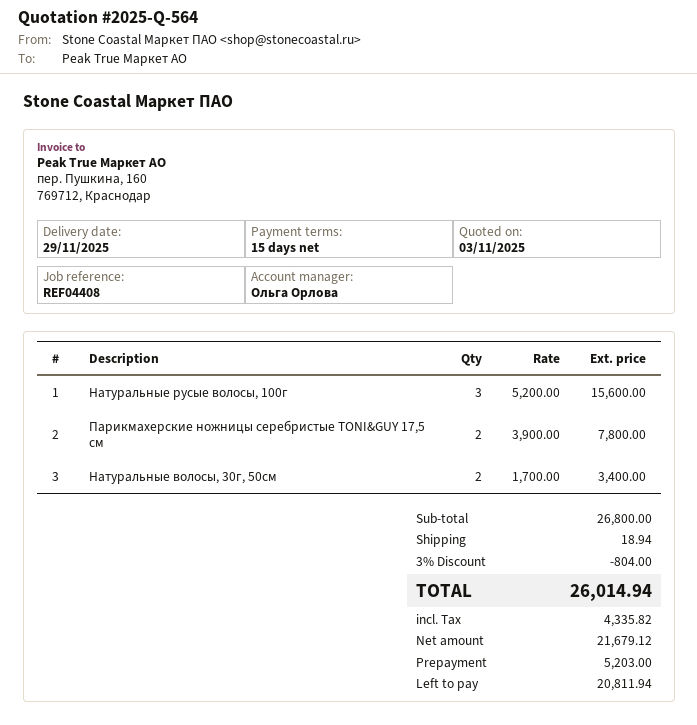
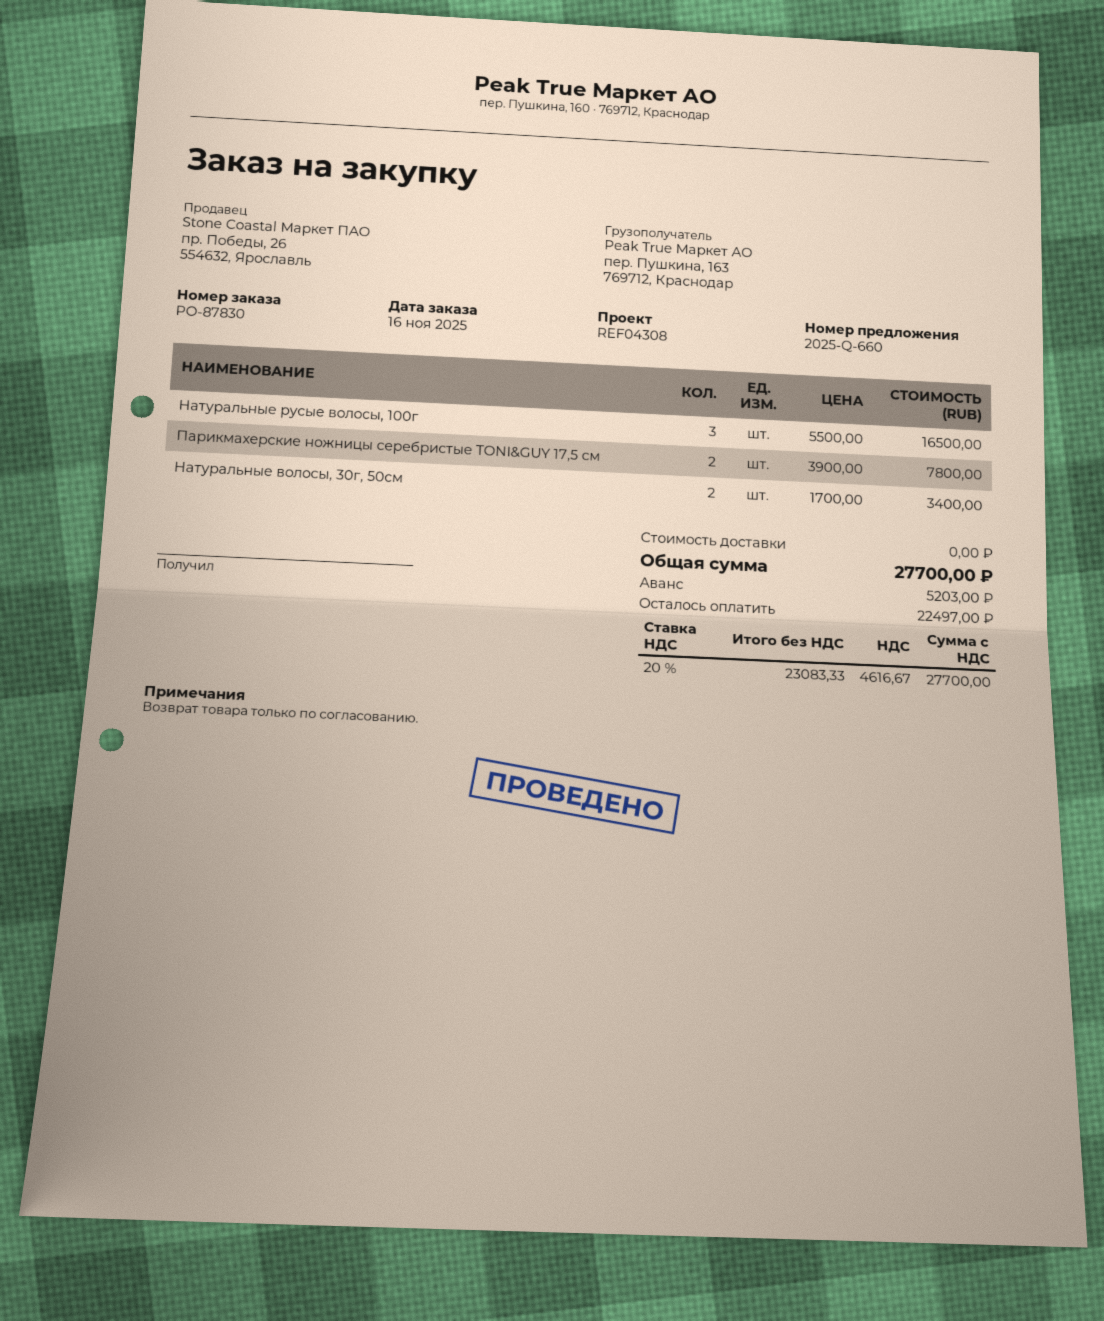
quote number: 2025-Q-564 -> 2025-Q-660
reference: REF04408 -> REF04308
Натуральные русые волосы, 100г: 3 x 5200.00 = 15600.00 -> 3 x 5500.00 = 16500.00
discount: 3% = 804.00 -> none
shipping: 18.94 -> 0.00
net: 21679.12 -> 23083.33
tax: 4335.82 -> 4616.67
total: 26014.94 -> 27700.00
balance: 20811.94 -> 22497.00

